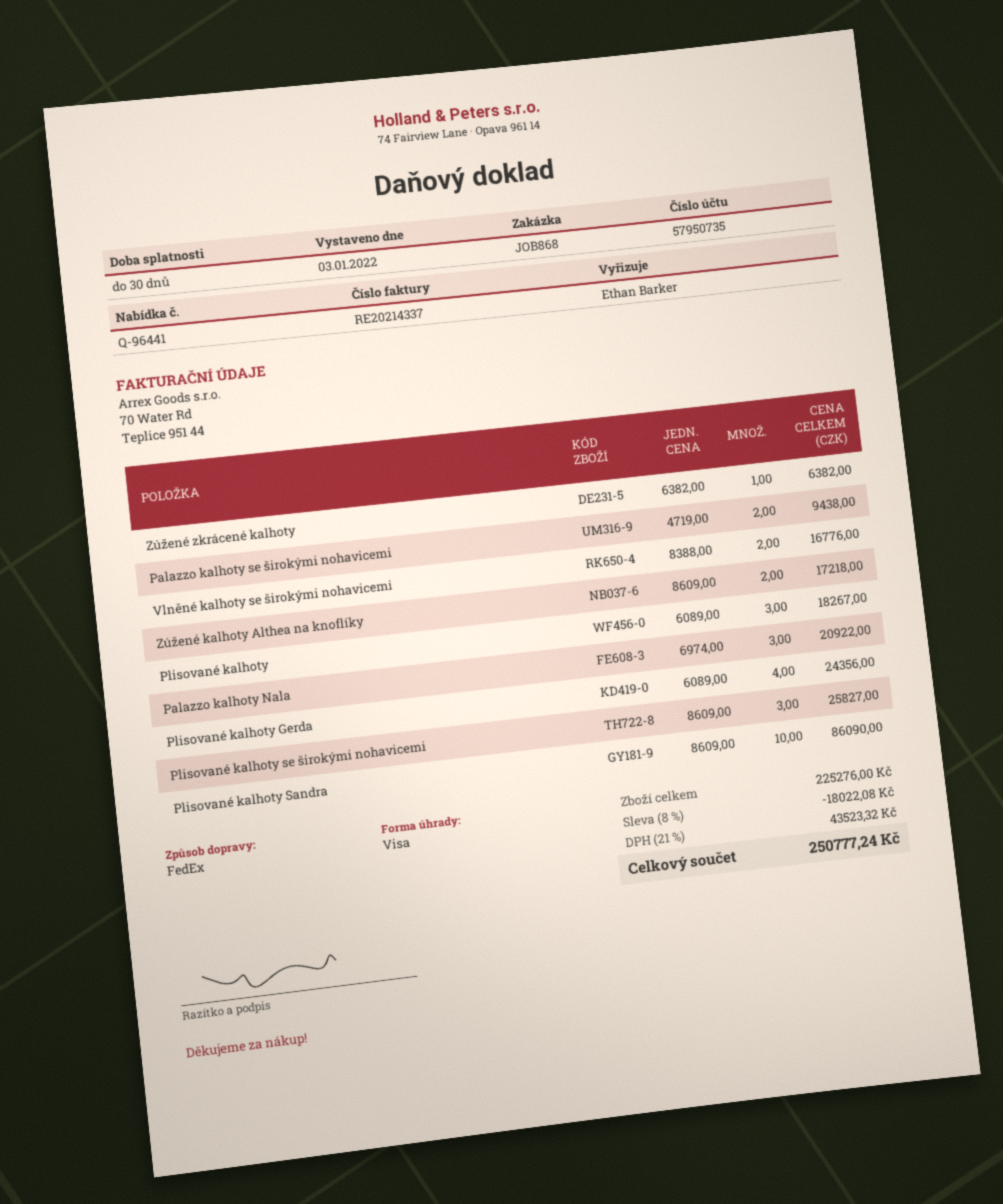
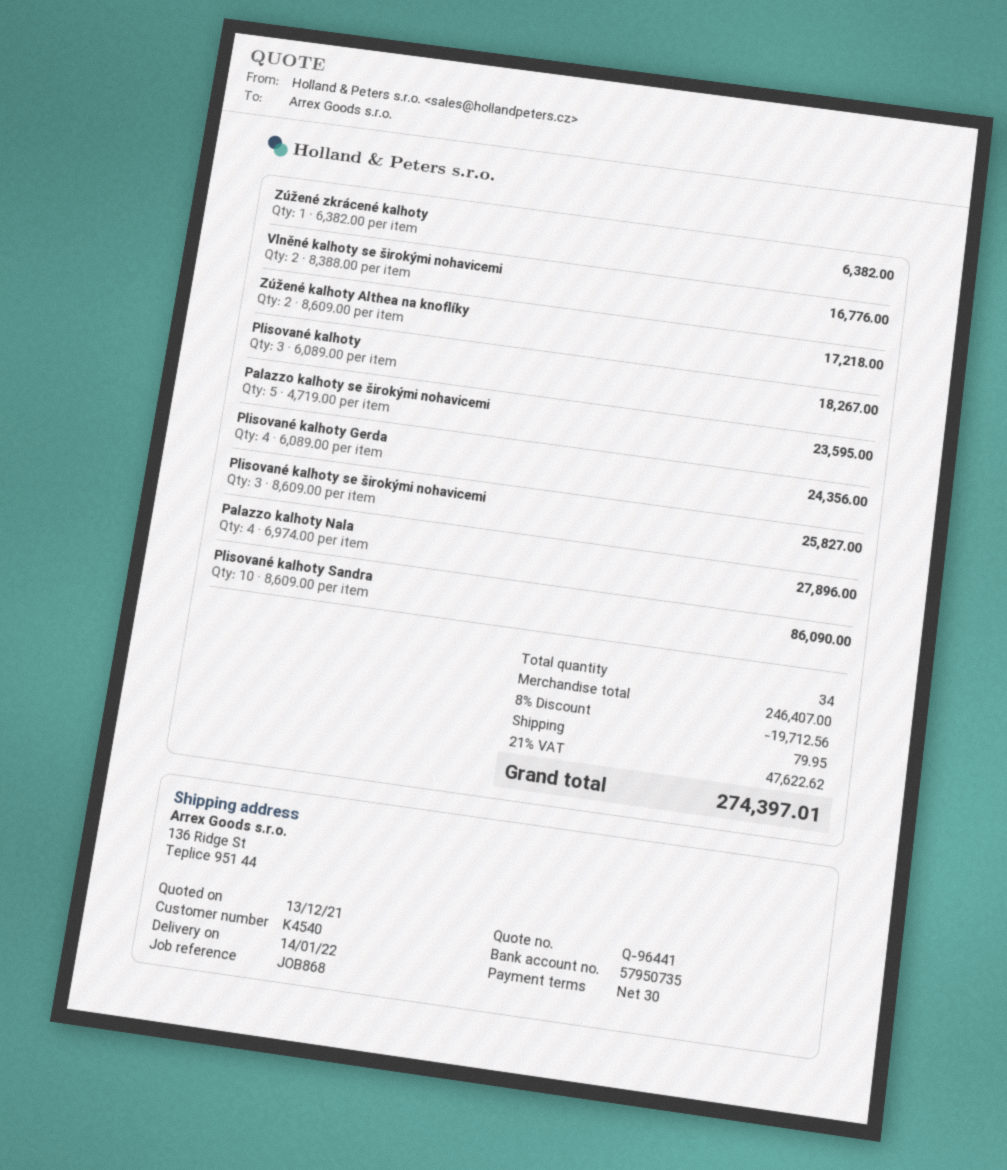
Palazzo kalhoty se širokými nohavicemi: 2 x 4719.00 = 9438.00 -> 5 x 4719.00 = 23595.00
Palazzo kalhoty Nala: 3 x 6974.00 = 20922.00 -> 4 x 6974.00 = 27896.00
subtotal: 225276.00 -> 246407.00
discount: 8% = 18022.08 -> 8% = 19712.56
shipping: none -> 79.95
tax: 21% = 43523.32 -> 21% = 47622.62
total: 250777.24 -> 274397.01

